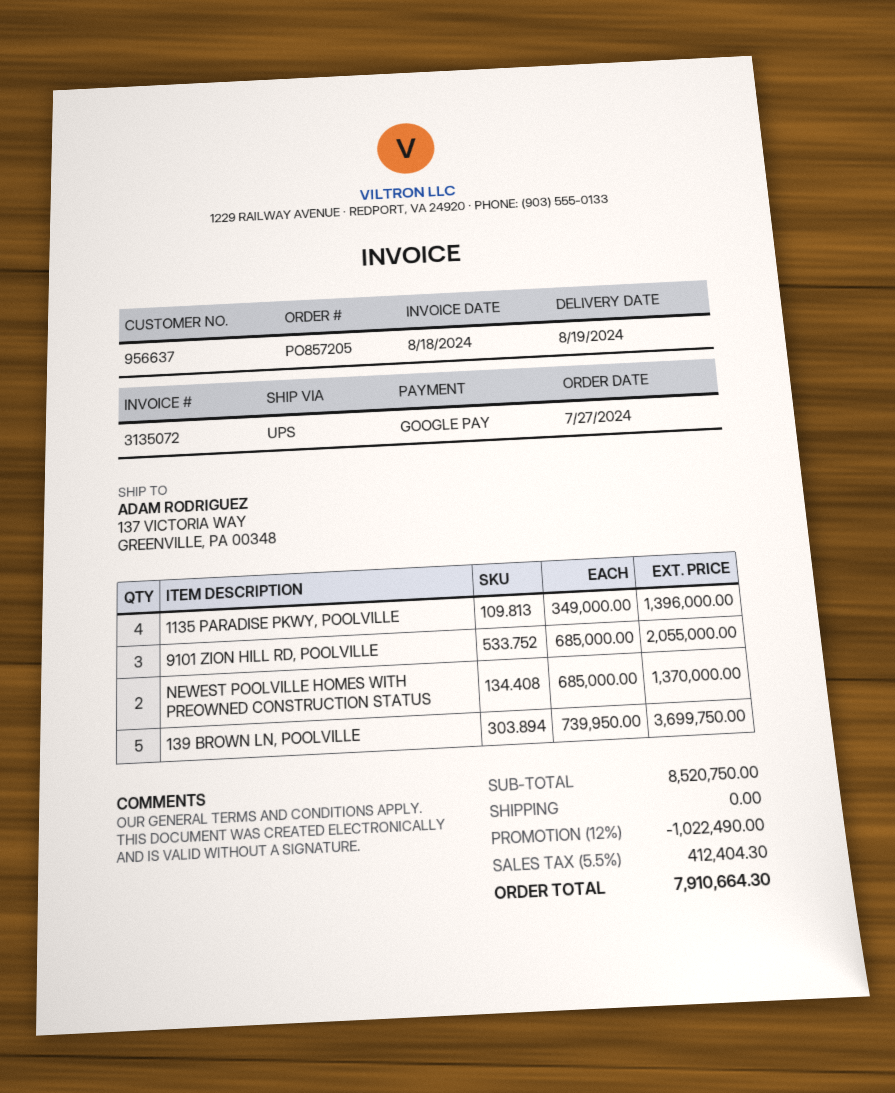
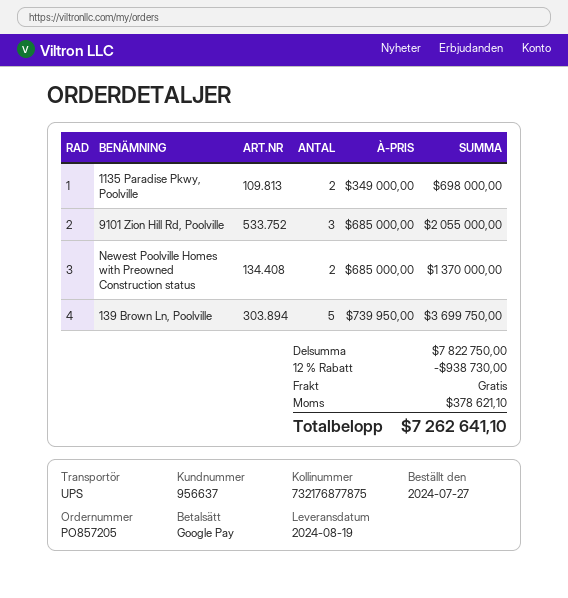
1135 PARADISE PKWY, POOLVILLE: 4 x 349000.00 = 1396000.00 -> 2 x 349000.00 = 698000.00
subtotal: 8520750.00 -> 7822750.00
discount: 12% = 1022490.00 -> 12% = 938730.00
tax: 412404.30 -> 378621.10
total: 7910664.30 -> 7262641.10

